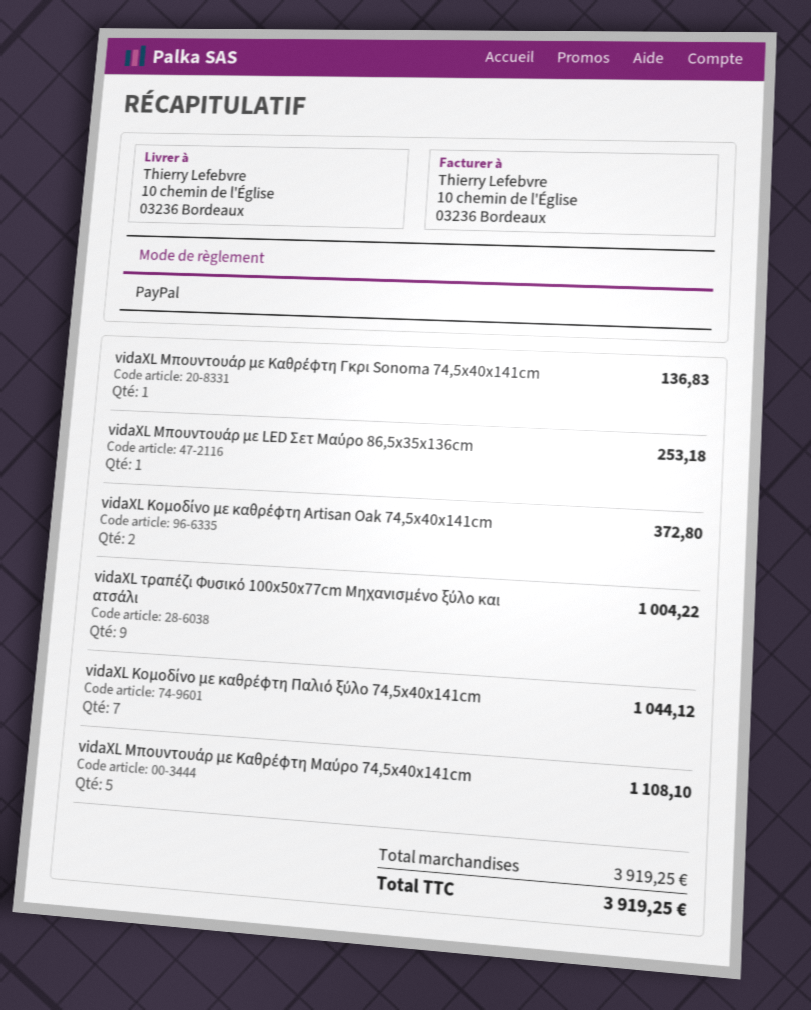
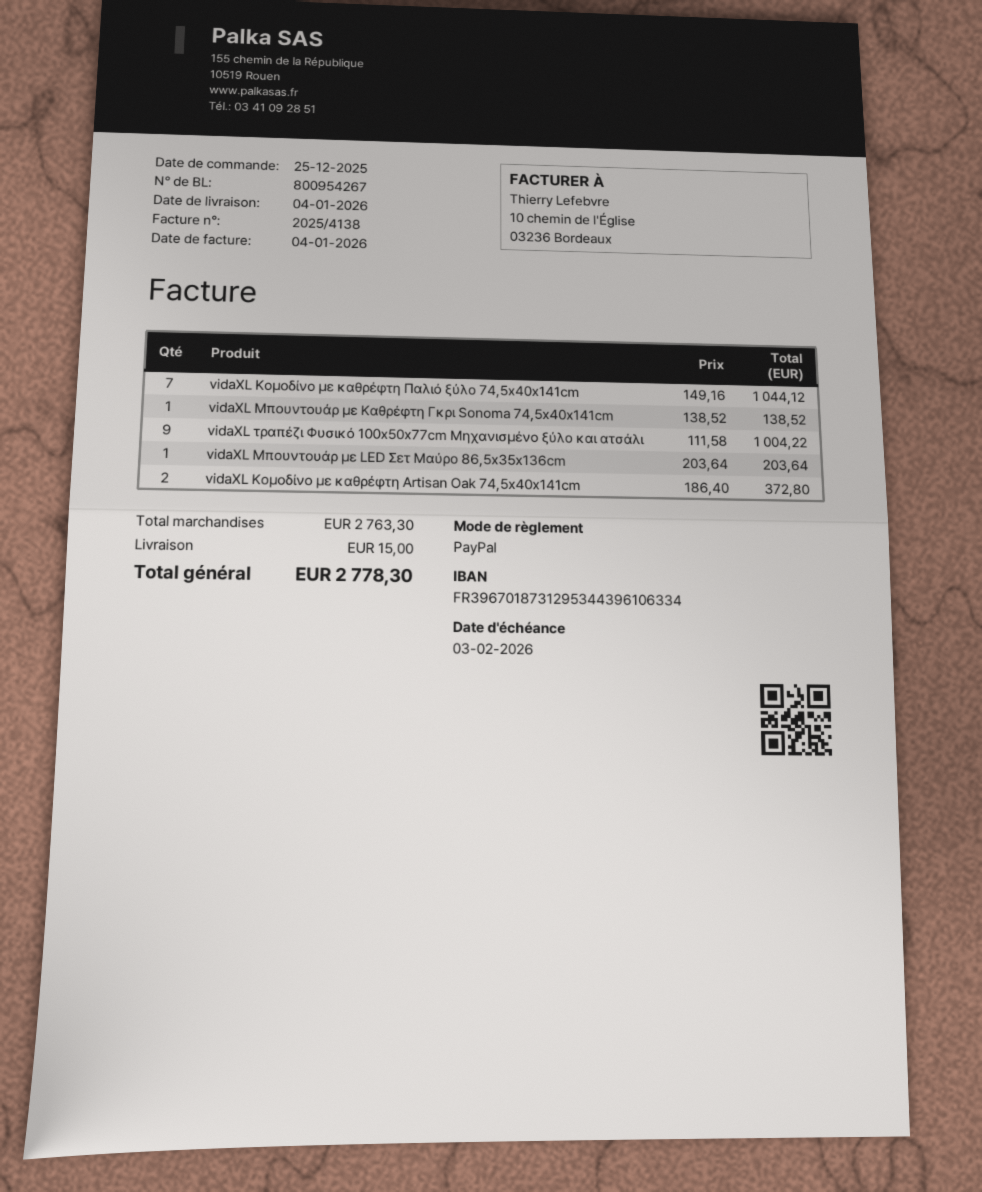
vidaXL Μπουντουάρ με Καθρέφτη Γκρι Sonoma 74,5x40x141cm: 1 for 136.83 -> 1 for 138.52
vidaXL Μπουντουάρ με LED Σετ Μαύρο 86,5x35x136cm: 1 for 253.18 -> 1 for 203.64
vidaXL Μπουντουάρ με Καθρέφτη Μαύρο 74,5x40x141cm: 5 for 1108.10 -> none
subtotal: 3919.25 -> 2763.30
shipping: none -> 15.00
total: 3919.25 -> 2778.30

